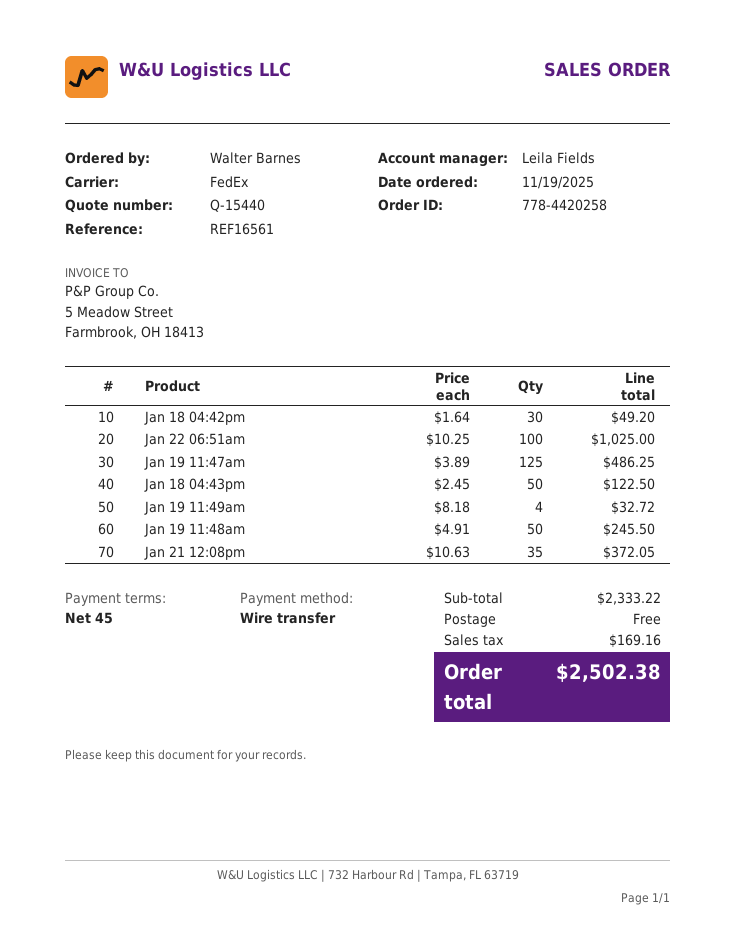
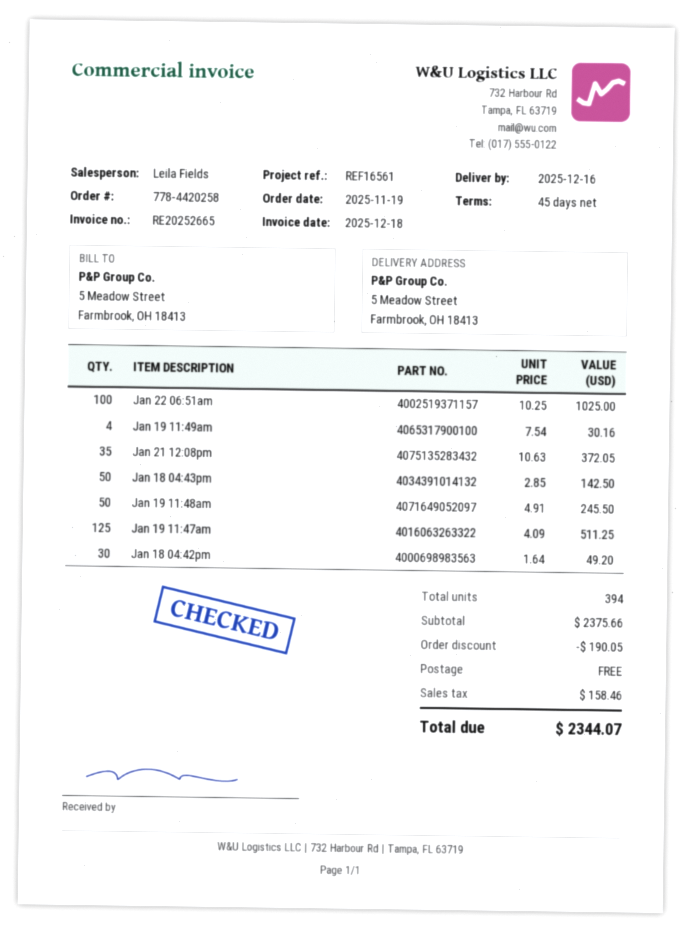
Jan 19 11:47am: 125 x 3.89 = 486.25 -> 125 x 4.09 = 511.25
Jan 18 04:43pm: 50 x 2.45 = 122.50 -> 50 x 2.85 = 142.50
Jan 19 11:49am: 4 x 8.18 = 32.72 -> 4 x 7.54 = 30.16
subtotal: 2333.22 -> 2375.66
discount: none -> 190.05
tax: 169.16 -> 158.46
total: 2502.38 -> 2344.07

